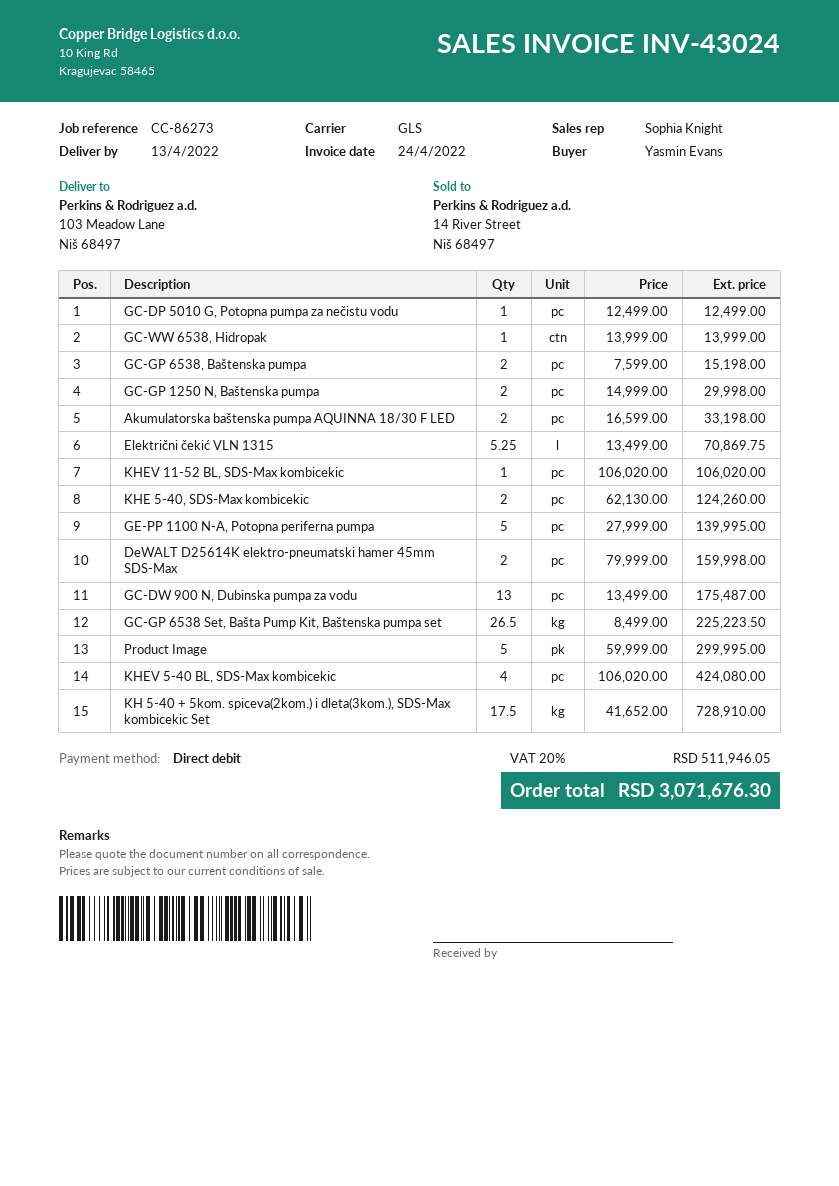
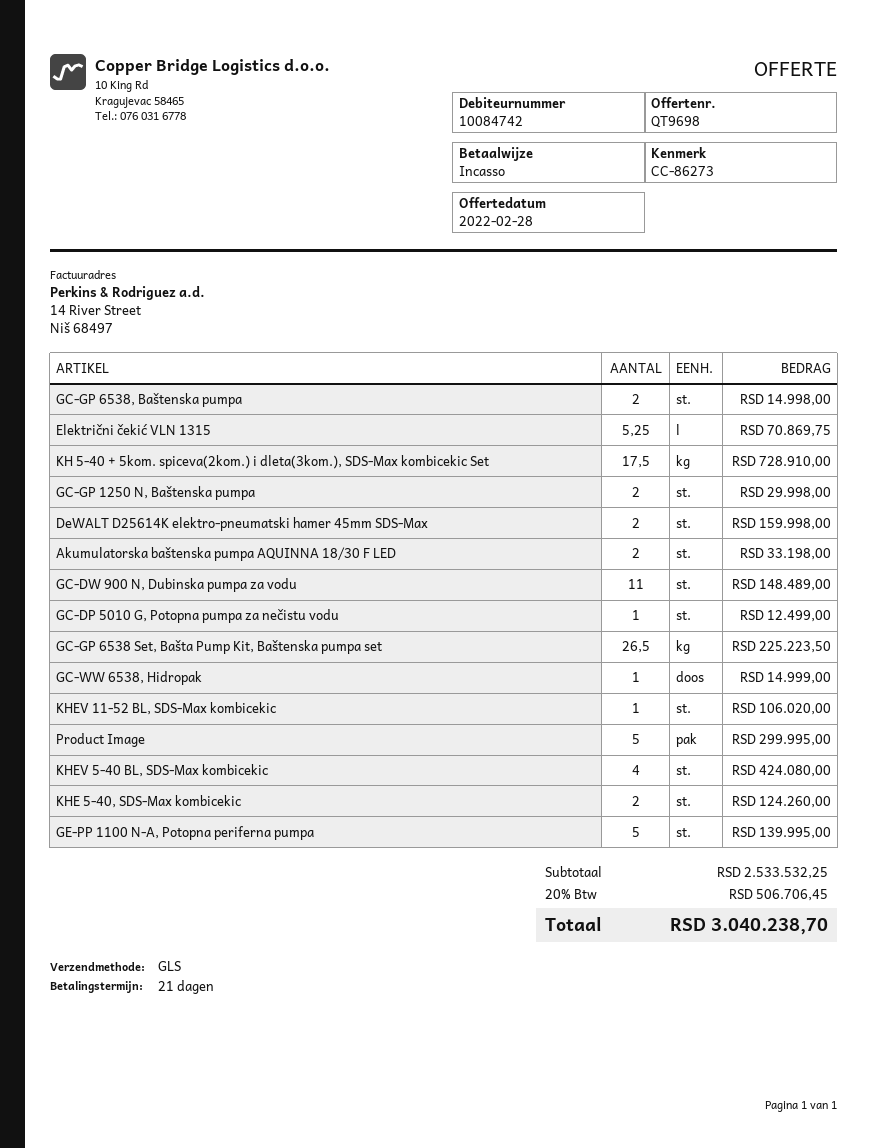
GC-WW 6538, Hidropak: 1 for 13999.00 -> 1 for 14999.00
GC-GP 6538, Baštenska pumpa: 2 for 15198.00 -> 2 for 14998.00
GC-DW 900 N, Dubinska pumpa za vodu: 13 for 175487.00 -> 11 for 148489.00
tax: 20% = 511946.05 -> 20% = 506706.45
total: 3071676.30 -> 3040238.70

